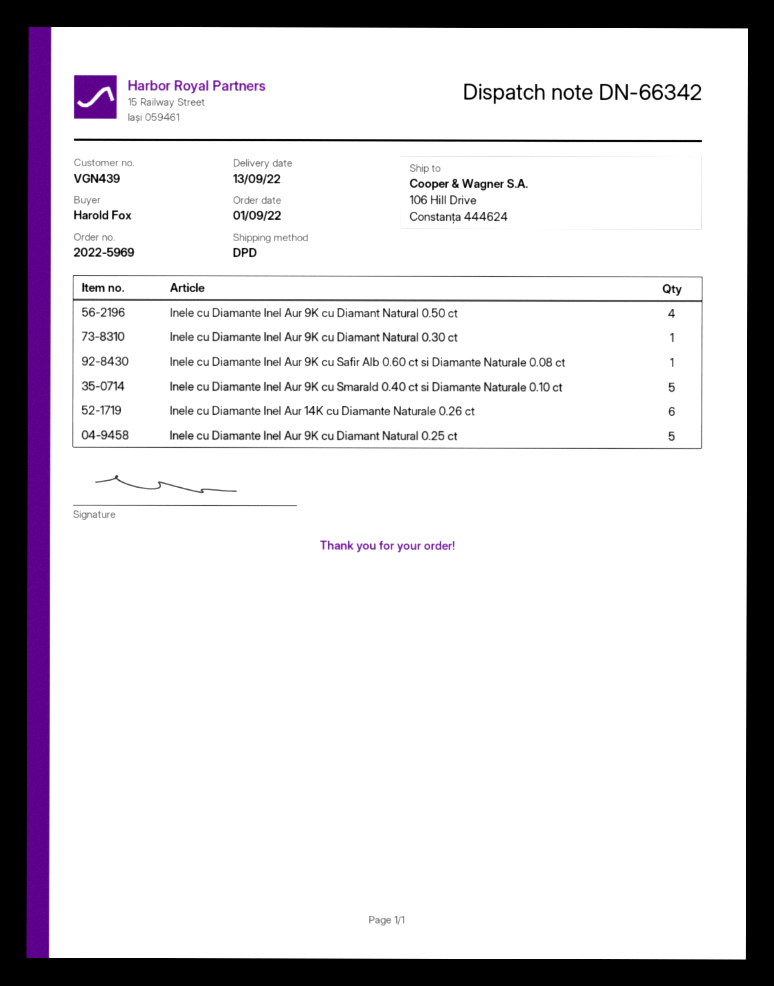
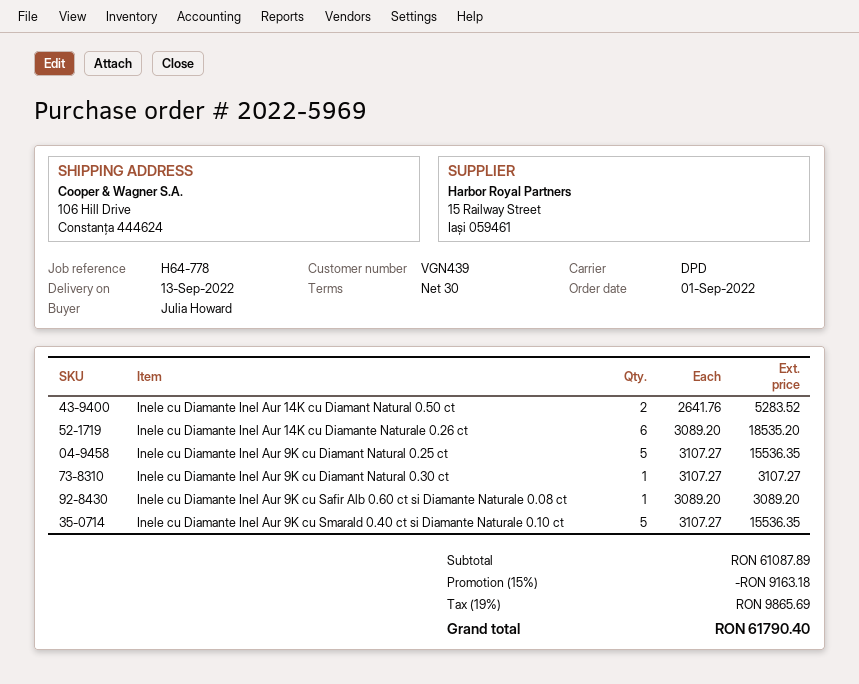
ordered by: Harold Fox -> Julia Howard
Inele cu Diamante Inel Aur 9K cu Diamant Natural 0.50 ct: 4 -> none
Inele cu Diamante Inel Aur 14K cu Diamant Natural 0.50 ct: none -> 2

